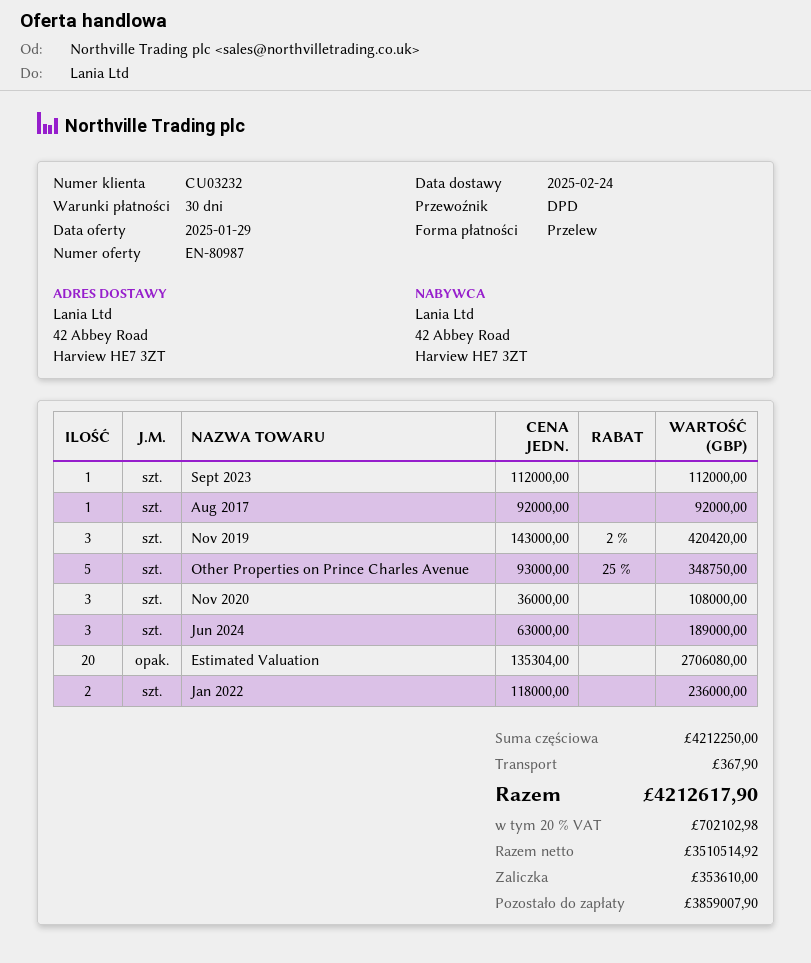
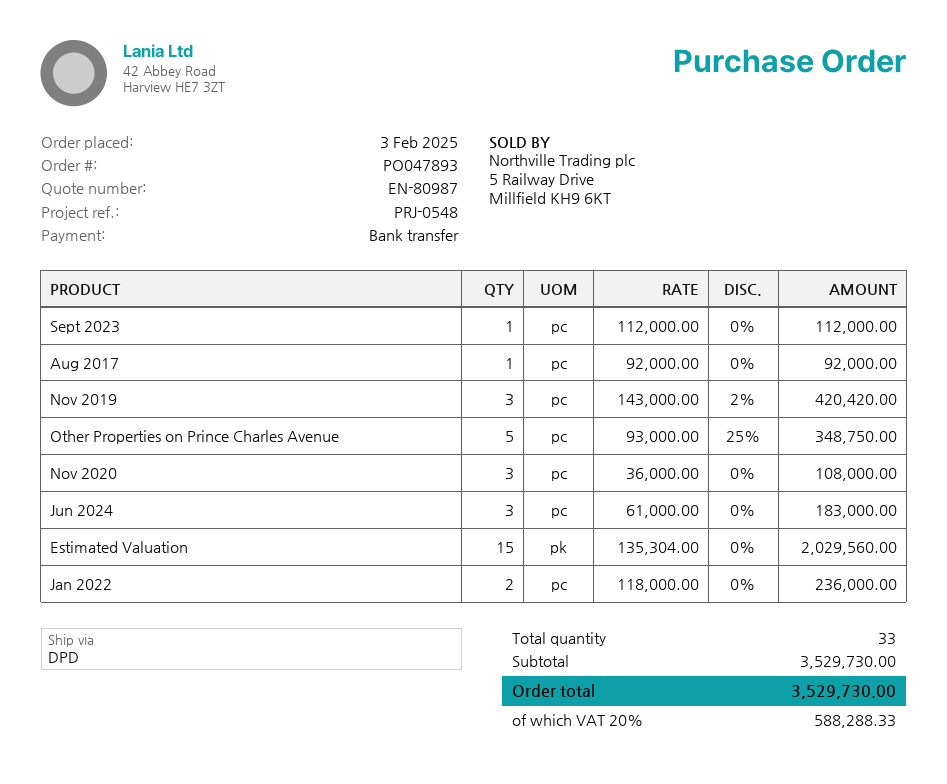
Jun 2024: 3 x 63000.00 = 189000.00 -> 3 x 61000.00 = 183000.00
Estimated Valuation: 20 x 135304.00 = 2706080.00 -> 15 x 135304.00 = 2029560.00
subtotal: 4212250.00 -> 3529730.00
shipping: 367.90 -> none
tax: 20% = 702102.98 -> 20% = 588288.33
total: 4212617.90 -> 3529730.00

